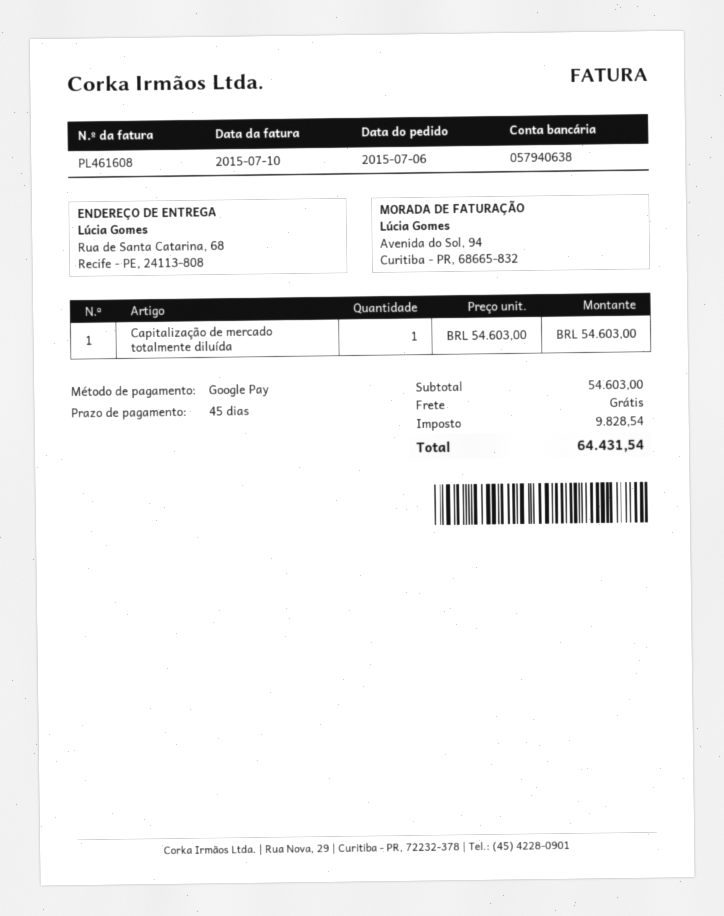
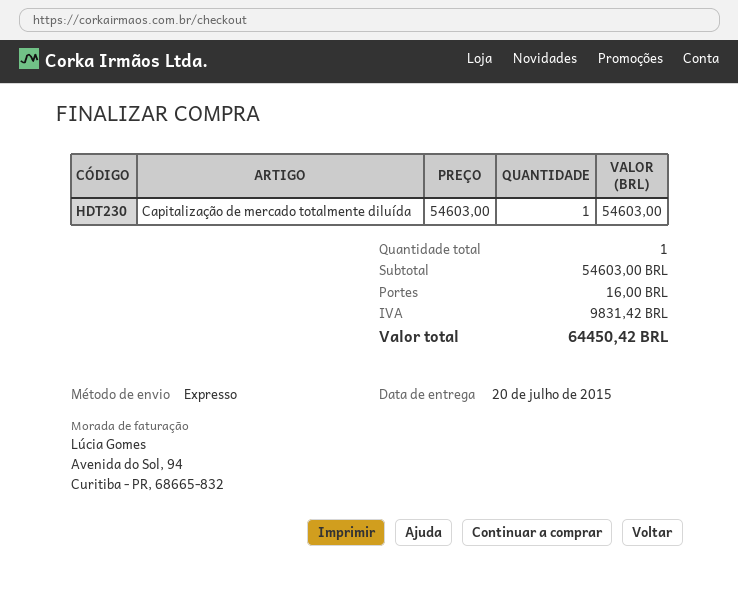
shipping: 0.00 -> 16.00
tax: 9828.54 -> 9831.42
total: 64431.54 -> 64450.42

